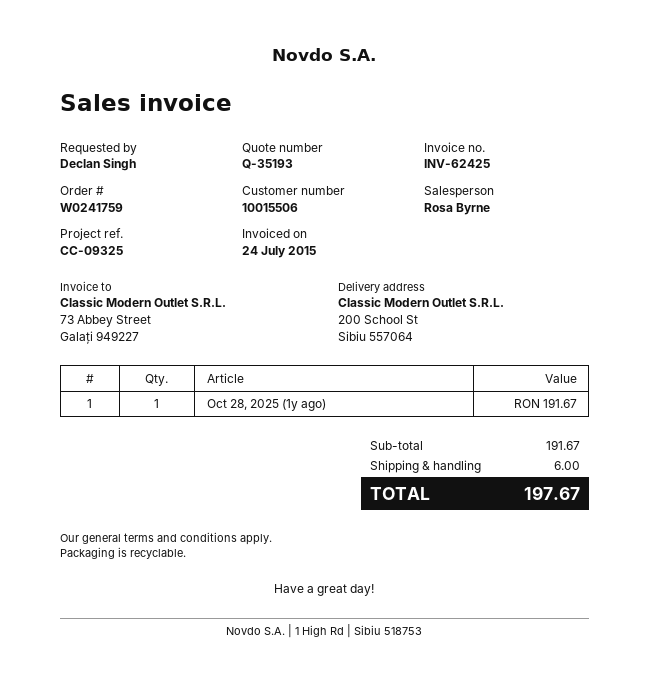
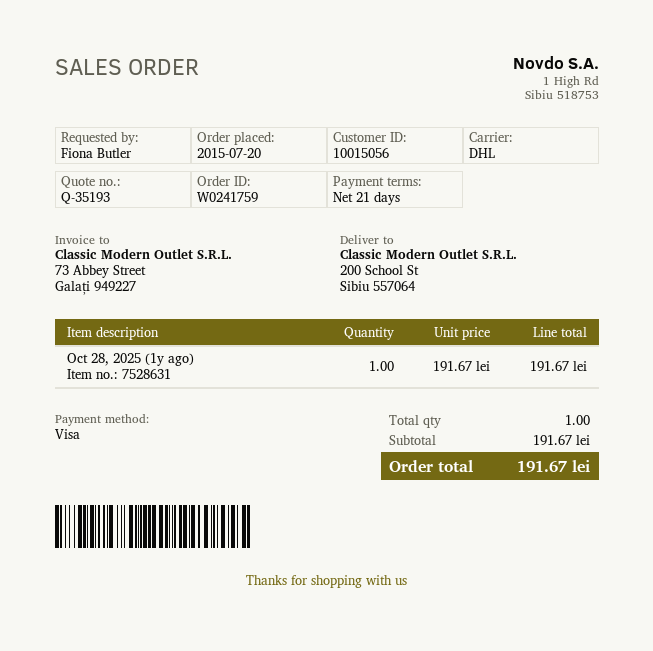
customer number: 10015506 -> 10015056
ordered by: Declan Singh -> Fiona Butler
shipping: 6.00 -> none
total: 197.67 -> 191.67

